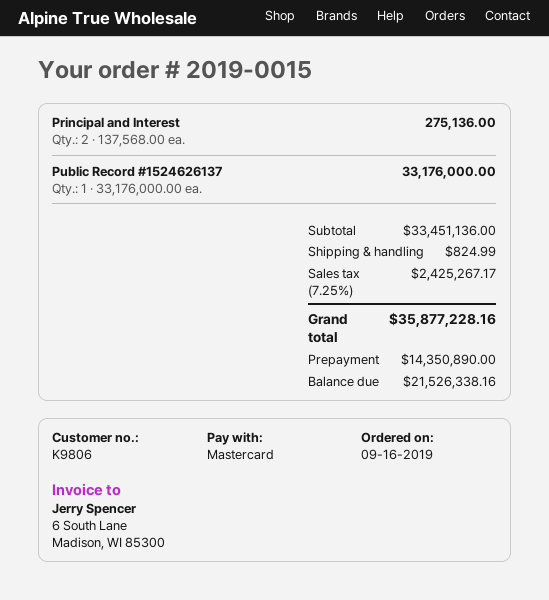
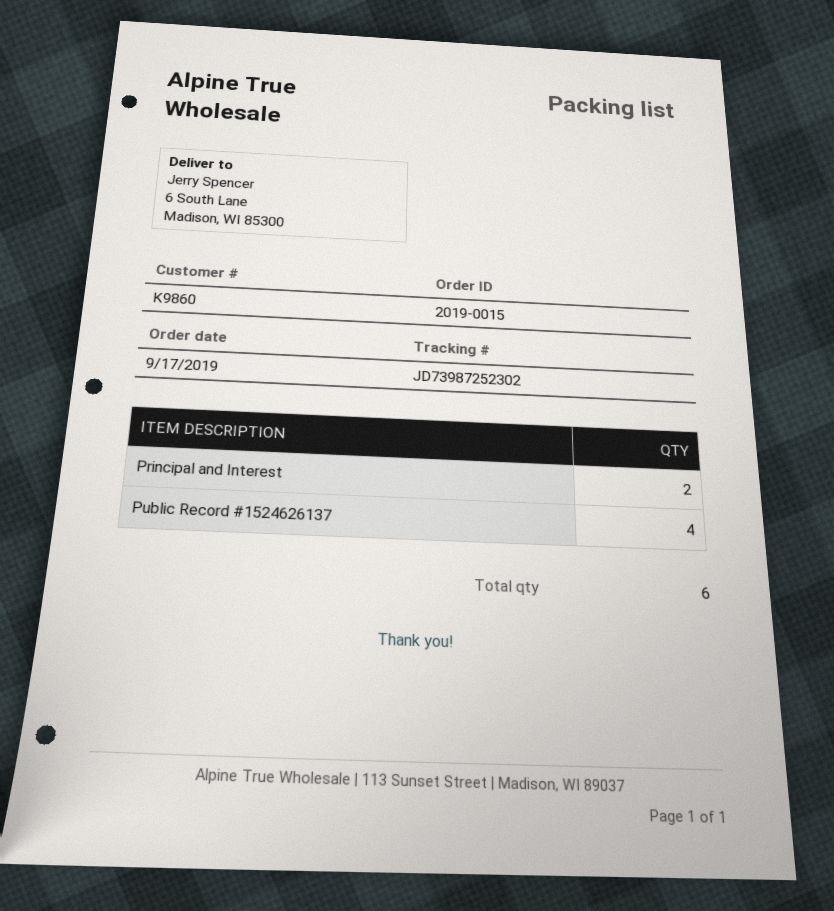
order date: 2019-09-16 -> 2019-09-17
customer number: K9806 -> K9860
Public Record #1524626137: 1 -> 4

